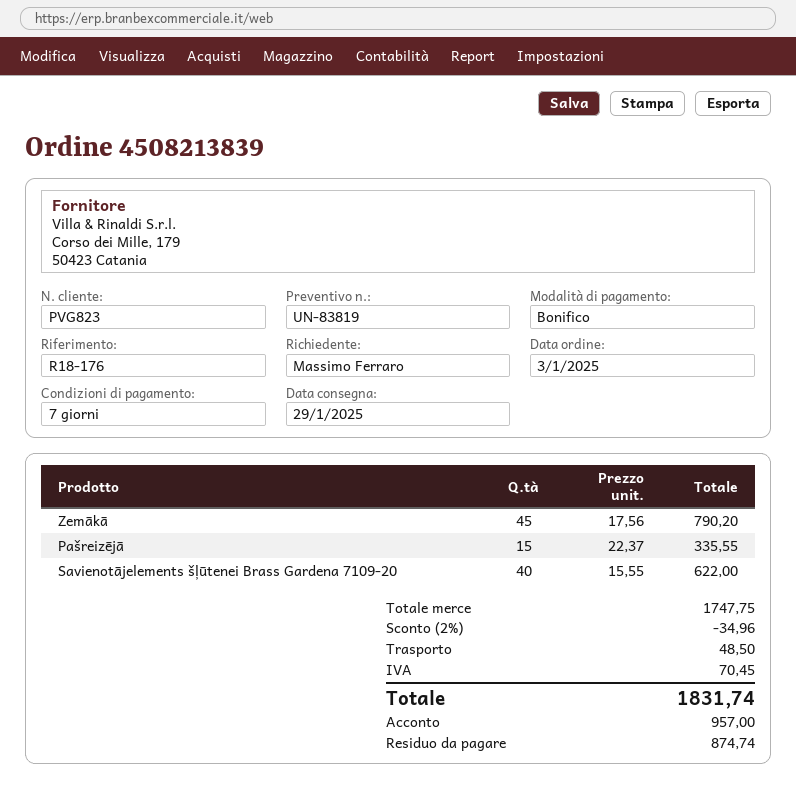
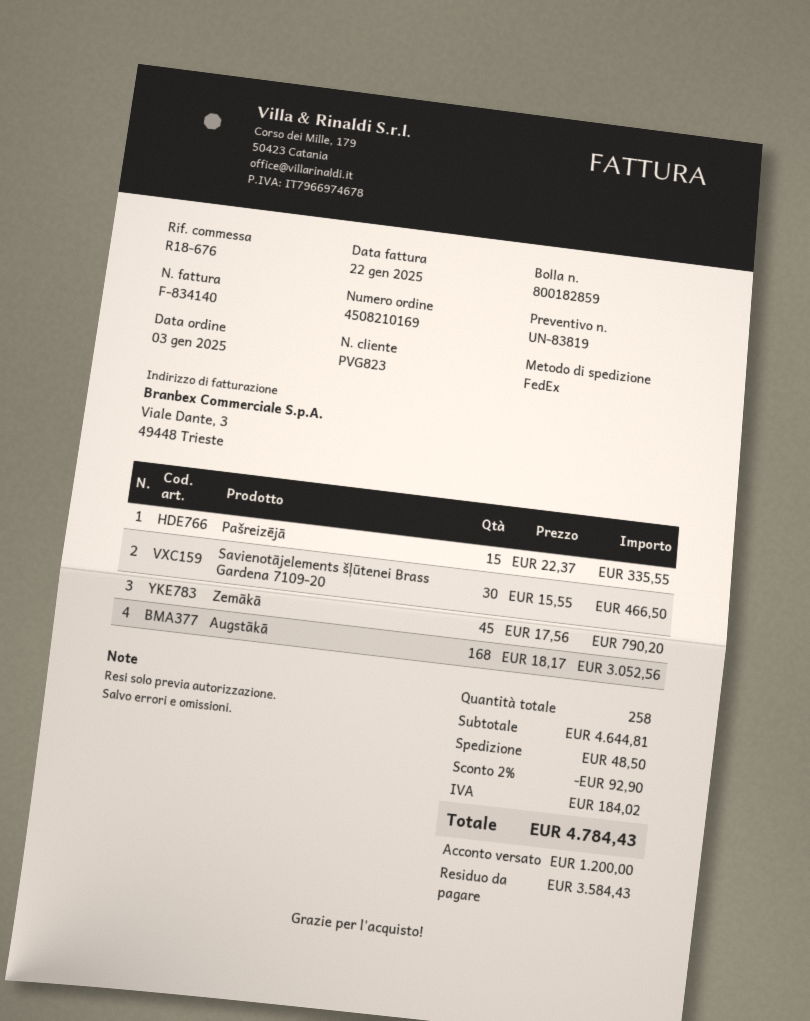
order number: 4508213839 -> 4508210169
reference: R18-176 -> R18-676
Savienotājelements šļūtenei Brass Gardena 7109-20: 40 x 15.55 = 622.00 -> 30 x 15.55 = 466.50
Augstākā: none -> 168 x 18.17 = 3052.56
subtotal: 1747.75 -> 4644.81
discount: 2% = 34.96 -> 2% = 92.90
tax: 70.45 -> 184.02
total: 1831.74 -> 4784.43
deposit: 957.00 -> 1200.00
balance: 874.74 -> 3584.43

